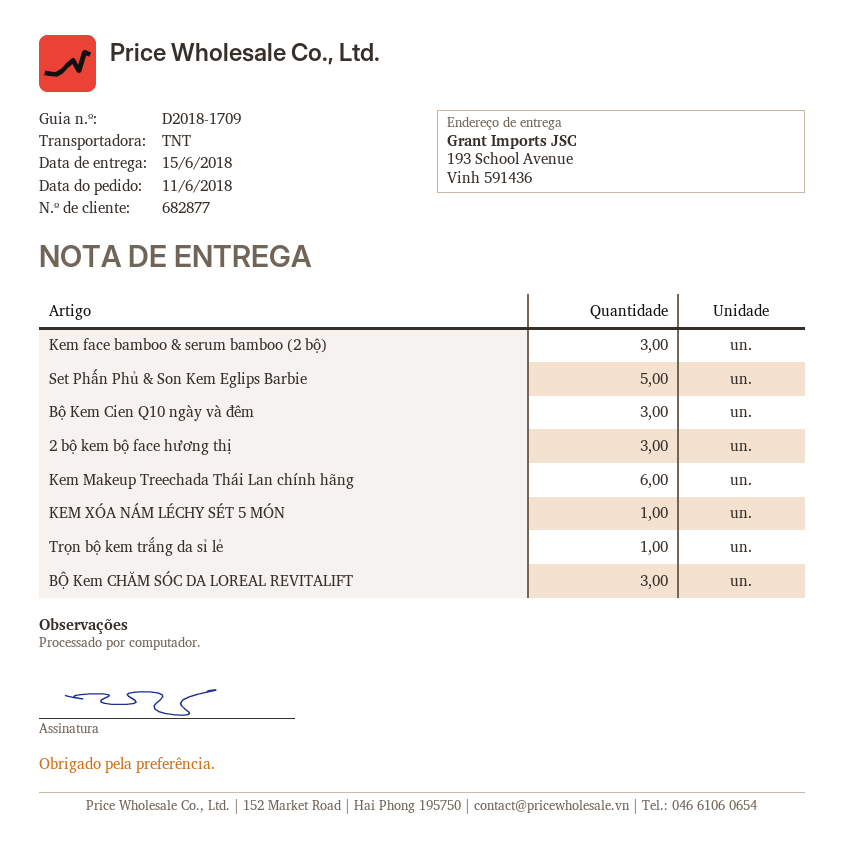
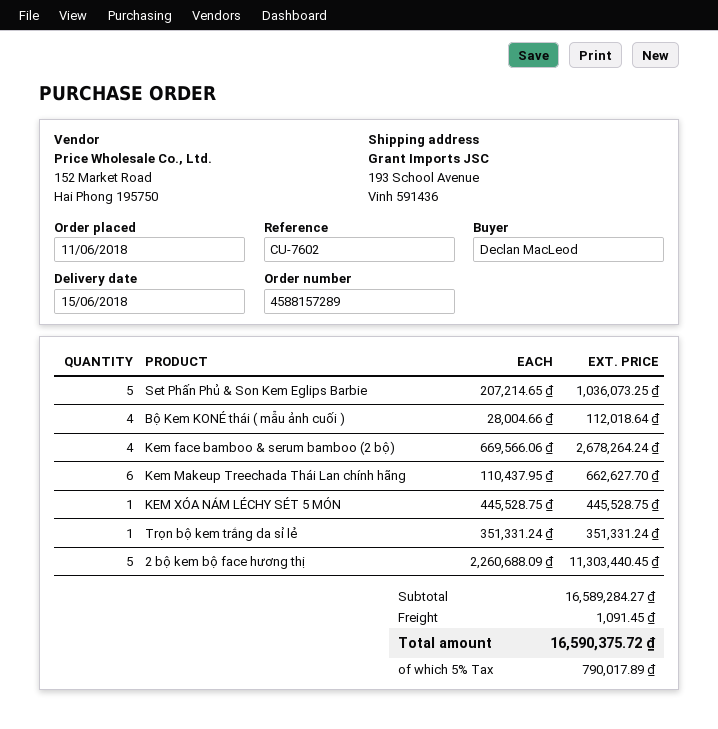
Kem face bamboo & serum bamboo (2 bộ): 3 -> 4
Bộ Kem Cien Q10 ngày và đêm: 3 -> none
2 bộ kem bộ face hương thị: 3 -> 5
BỘ Kem CHĂM SÓC DA LOREAL REVITALIFT: 3 -> none
Bộ Kem KONÉ thái ( mẫu ảnh cuối ): none -> 4

